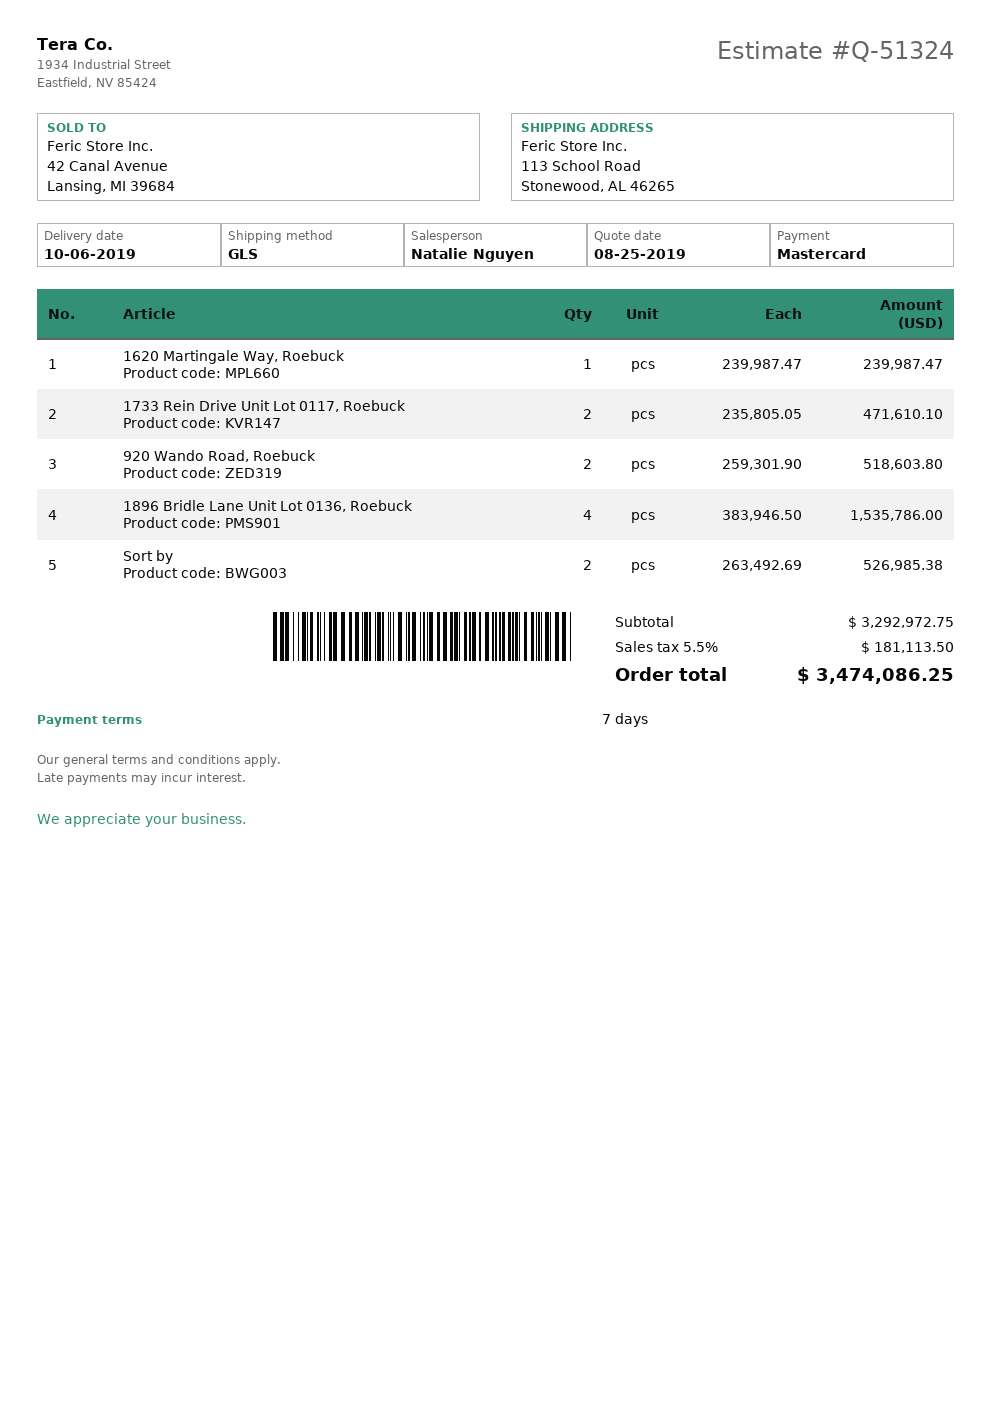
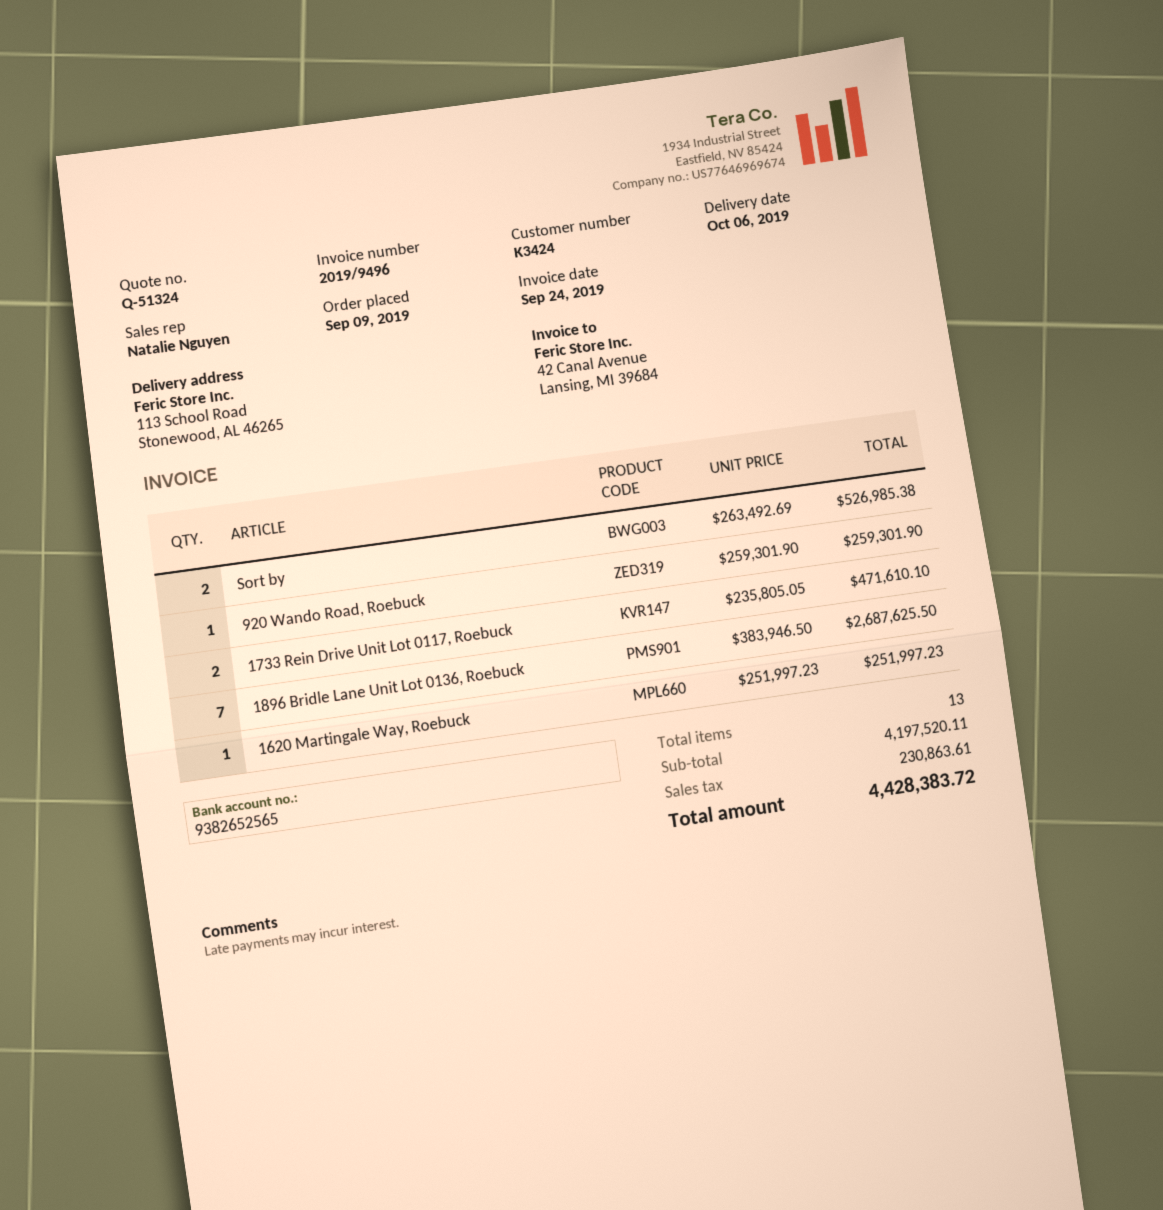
1620 Martingale Way, Roebuck: 1 x 239987.47 = 239987.47 -> 1 x 251997.23 = 251997.23
920 Wando Road, Roebuck: 2 x 259301.90 = 518603.80 -> 1 x 259301.90 = 259301.90
1896 Bridle Lane Unit Lot 0136, Roebuck: 4 x 383946.50 = 1535786.00 -> 7 x 383946.50 = 2687625.50
subtotal: 3292972.75 -> 4197520.11
tax: 181113.50 -> 230863.61
total: 3474086.25 -> 4428383.72

